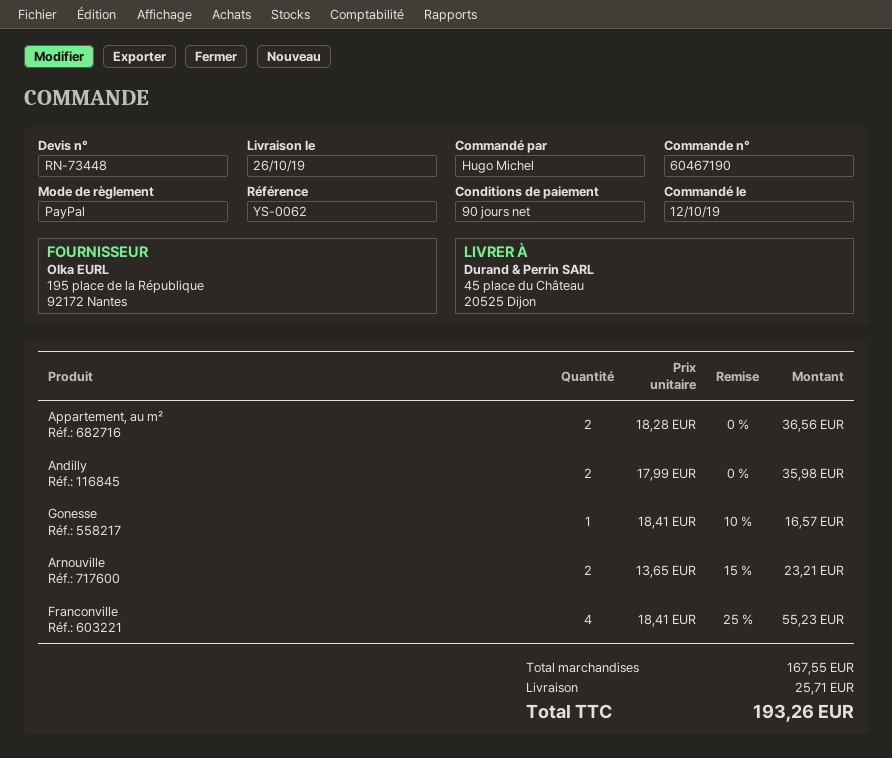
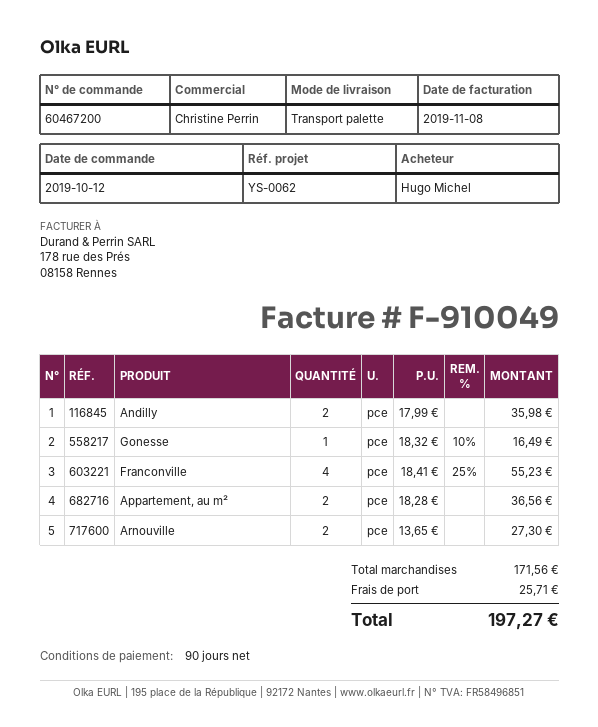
order number: 60467190 -> 60467200
Gonesse: 1 x 18.41 - 10% = 16.57 -> 1 x 18.32 - 10% = 16.49
Arnouville: 2 x 13.65 - 15% = 23.21 -> 2 x 13.65 = 27.30
subtotal: 167.55 -> 171.56
total: 193.26 -> 197.27

